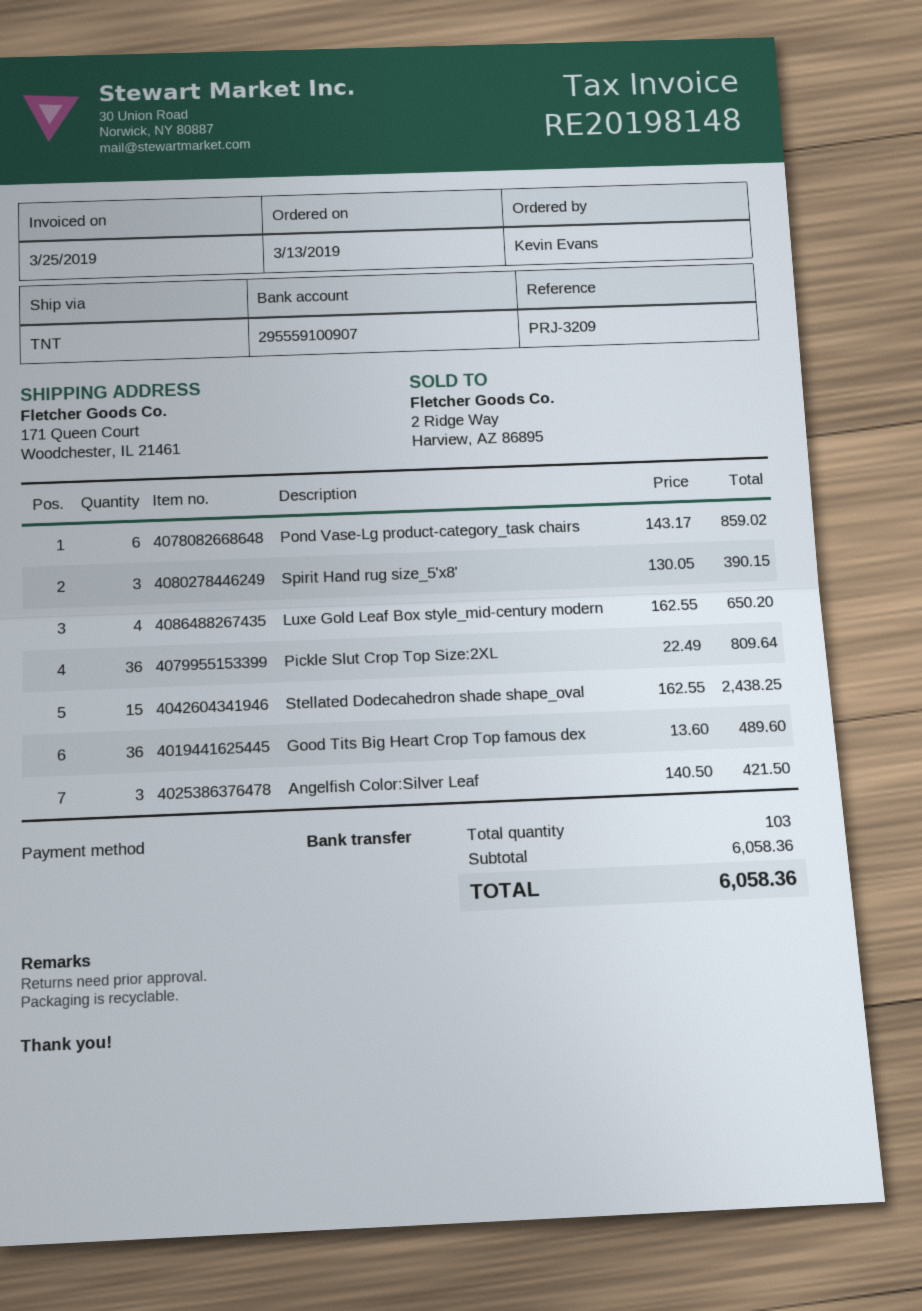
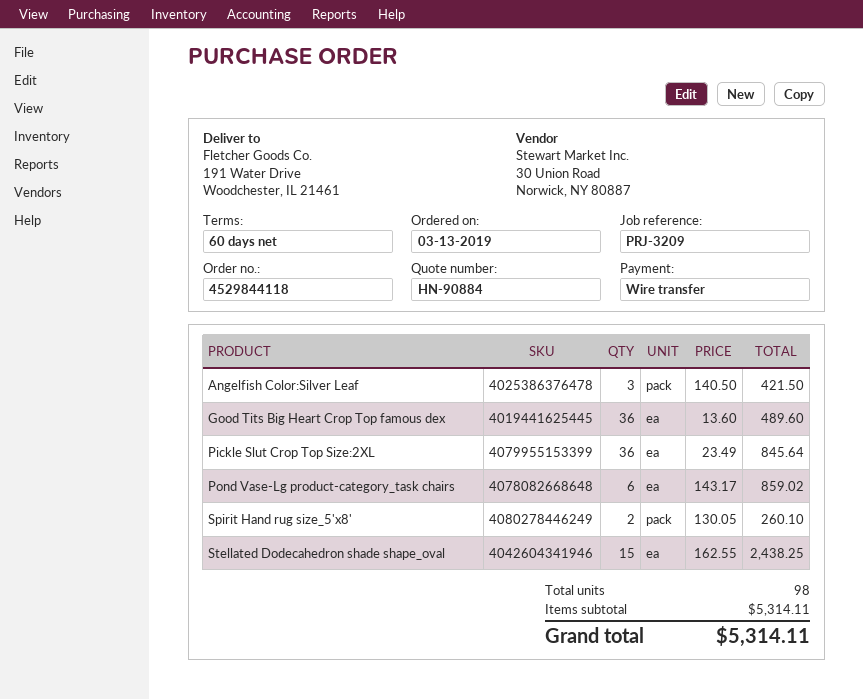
ship to: 171 Queen Court, Woodchester, IL 21461 -> 191 Water Drive, Woodchester, IL 21461
Spirit Hand rug size_5'x8': 3 x 130.05 = 390.15 -> 2 x 130.05 = 260.10
Luxe Gold Leaf Box style_mid-century modern: 4 x 162.55 = 650.20 -> none
Pickle Slut Crop Top Size:2XL: 36 x 22.49 = 809.64 -> 36 x 23.49 = 845.64
total quantity: 103 -> 98
subtotal: 6058.36 -> 5314.11
total: 6058.36 -> 5314.11

